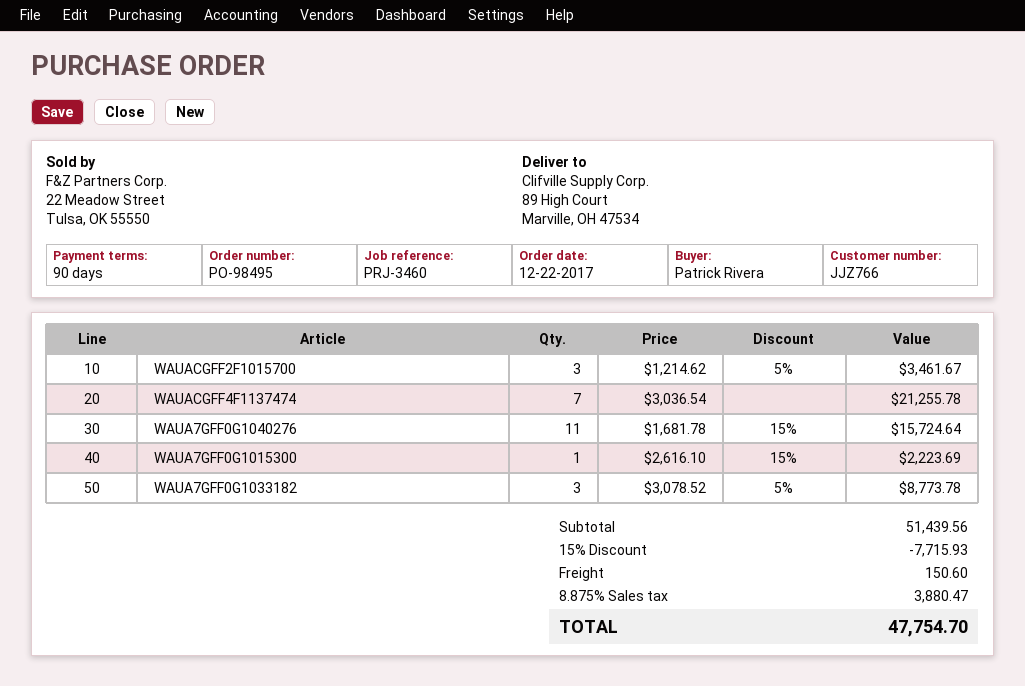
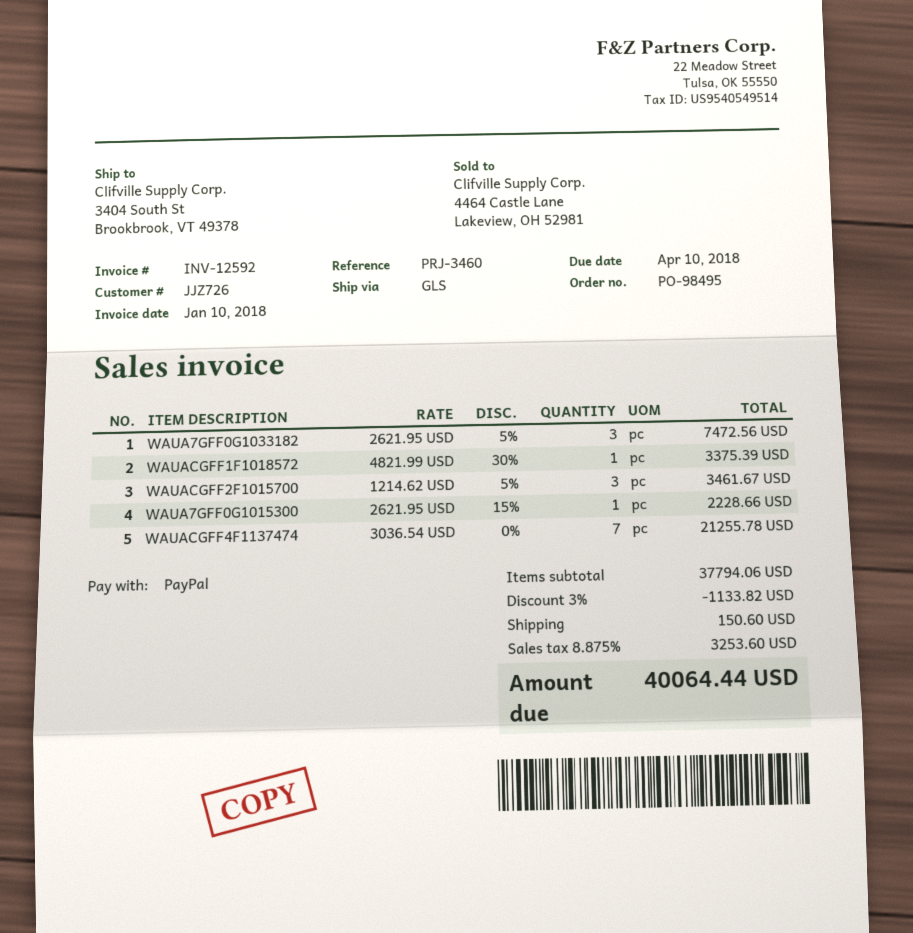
customer number: JJZ766 -> JJZ726
ship to: 89 High Court, Marville, OH 47534 -> 3404 South St, Brookbrook, VT 49378
WAUA7GFF0G1040276: 11 x 1681.78 - 15% = 15724.64 -> none
WAUA7GFF0G1015300: 1 x 2616.10 - 15% = 2223.69 -> 1 x 2621.95 - 15% = 2228.66
WAUA7GFF0G1033182: 3 x 3078.52 - 5% = 8773.78 -> 3 x 2621.95 - 5% = 7472.56
WAUACGFF1F1018572: none -> 1 x 4821.99 - 30% = 3375.39
subtotal: 51439.56 -> 37794.06
discount: 15% = 7715.93 -> 3% = 1133.82
tax: 8.875% = 3880.47 -> 8.875% = 3253.60
total: 47754.70 -> 40064.44

